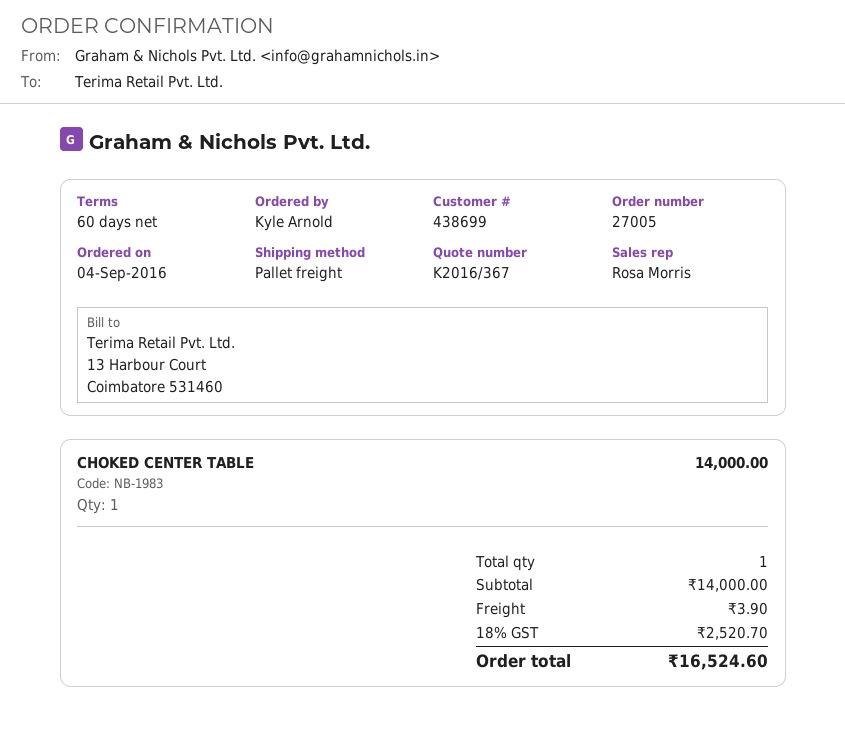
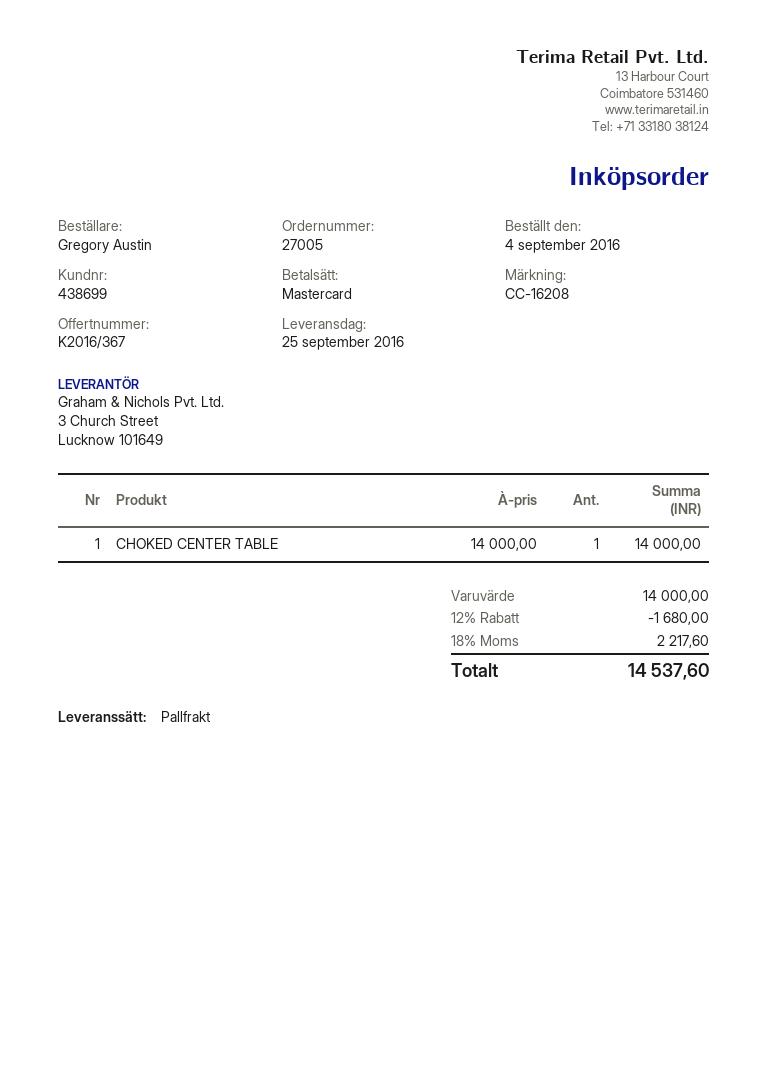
ordered by: Kyle Arnold -> Gregory Austin
discount: none -> 12% = 1680.00
shipping: 3.90 -> none
tax: 18% = 2520.70 -> 18% = 2217.60
total: 16524.60 -> 14537.60

